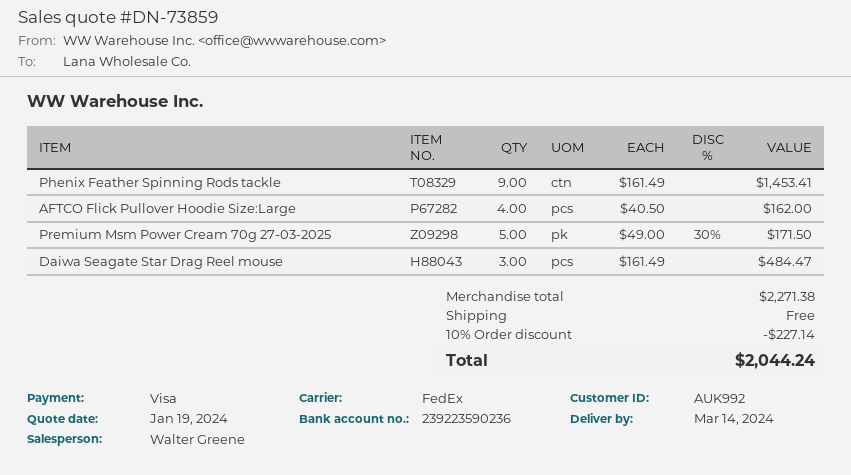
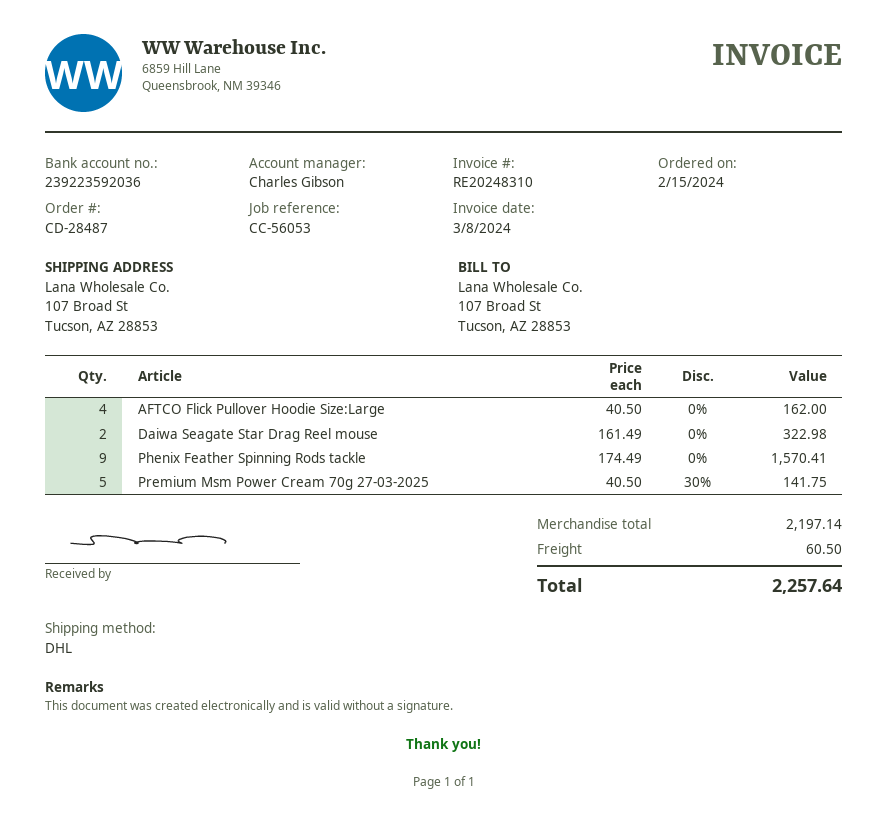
sales rep: Walter Greene -> Charles Gibson
bank account: 239223590236 -> 239223592036
shipping method: FedEx -> DHL
Phenix Feather Spinning Rods tackle: 9 x 161.49 = 1453.41 -> 9 x 174.49 = 1570.41
Premium Msm Power Cream 70g 27-03-2025: 5 x 49.00 - 30% = 171.50 -> 5 x 40.50 - 30% = 141.75
Daiwa Seagate Star Drag Reel mouse: 3 x 161.49 = 484.47 -> 2 x 161.49 = 322.98
subtotal: 2271.38 -> 2197.14
discount: 10% = 227.14 -> none
shipping: 0.00 -> 60.50
total: 2044.24 -> 2257.64

